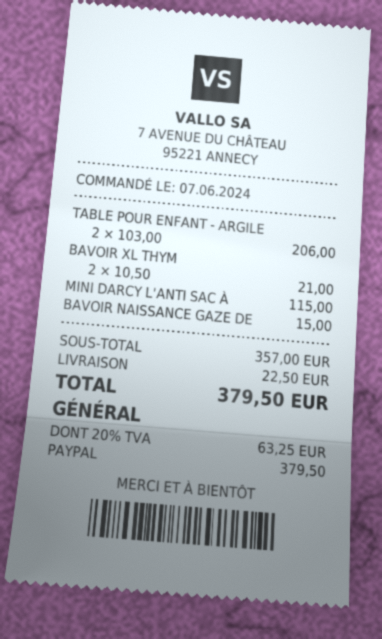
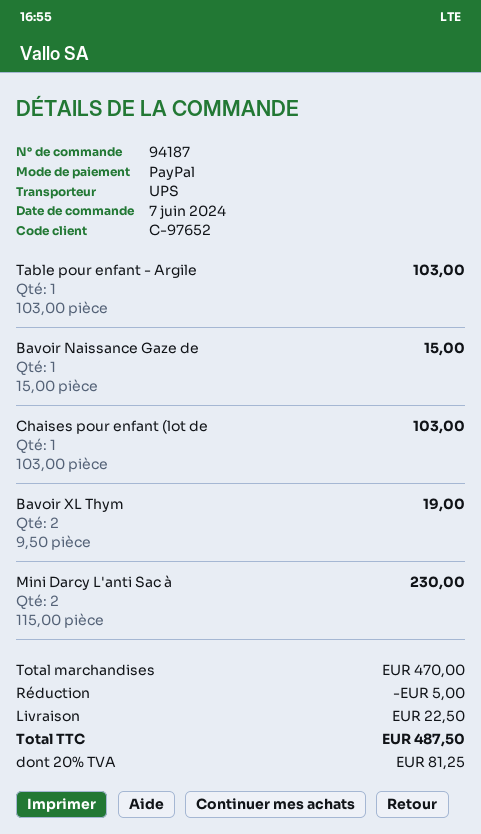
TABLE POUR ENFANT - ARGILE: 2 x 103.00 = 206.00 -> 1 x 103.00 = 103.00
BAVOIR XL THYM: 2 x 10.50 = 21.00 -> 2 x 9.50 = 19.00
MINI DARCY L'ANTI SAC À: 1 x 115.00 = 115.00 -> 2 x 115.00 = 230.00
Chaises pour enfant (lot de: none -> 1 x 103.00 = 103.00
subtotal: 357.00 -> 470.00
discount: none -> 5.00
tax: 20% = 63.25 -> 20% = 81.25
total: 379.50 -> 487.50

